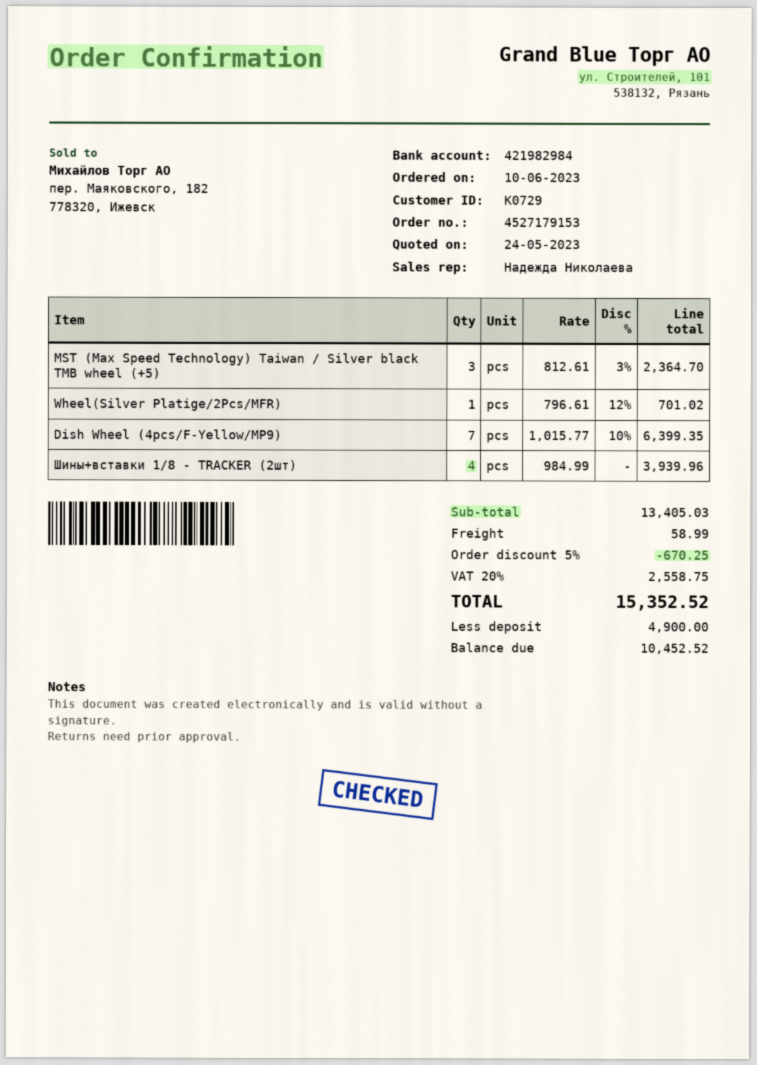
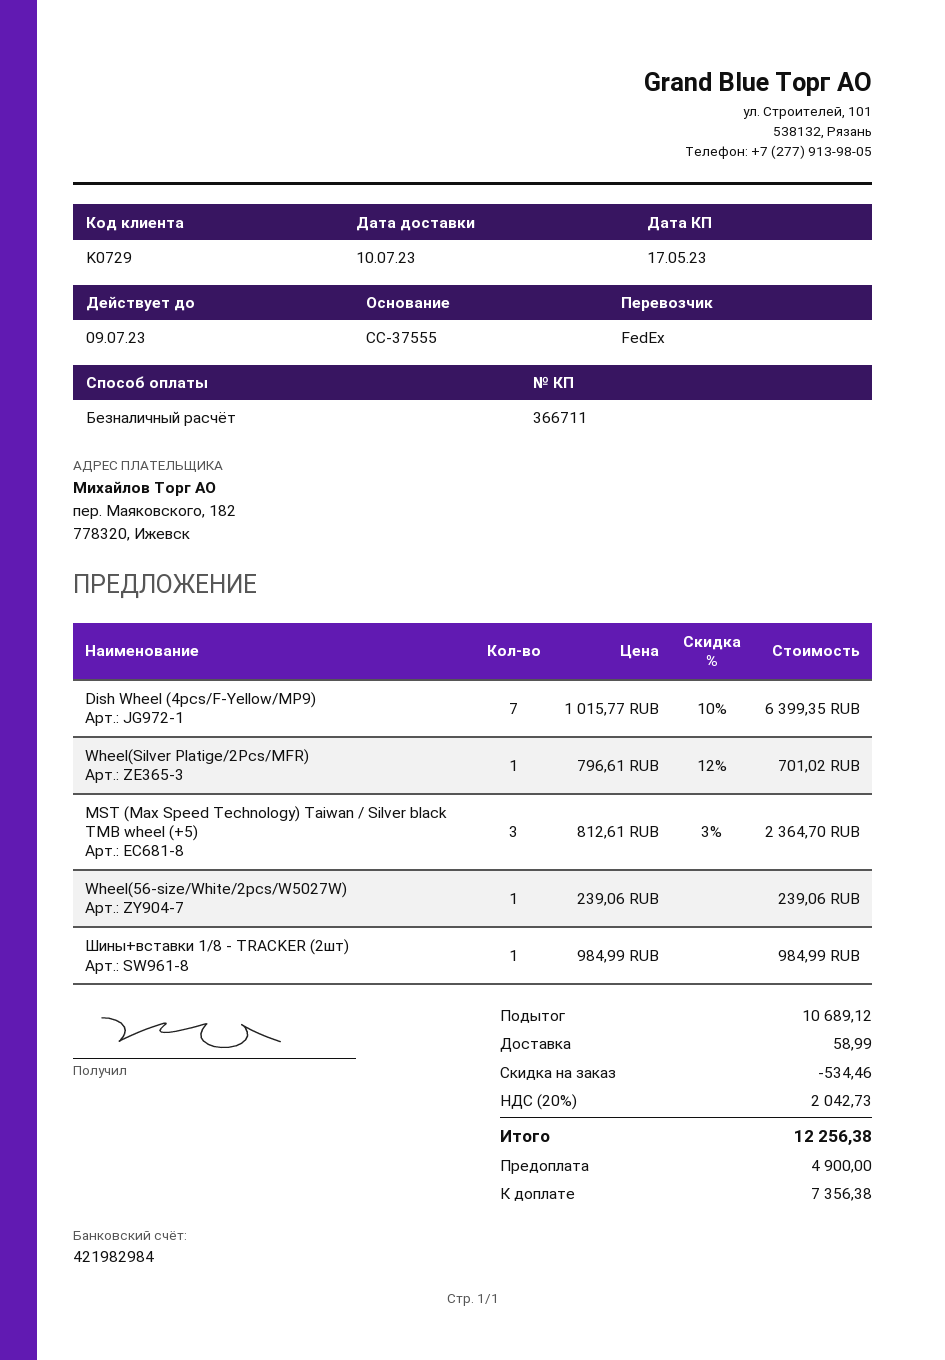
quote date: 2023-05-24 -> 2023-05-17
Шины+вставки 1/8 - TRACKER (2шт): 4 x 984.99 = 3939.96 -> 1 x 984.99 = 984.99
Wheel(56-size/White/2pcs/W5027W): none -> 1 x 239.06 = 239.06
subtotal: 13405.03 -> 10689.12
discount: 670.25 -> 534.46
tax: 20% = 2558.75 -> 20% = 2042.73
total: 15352.52 -> 12256.38
balance: 10452.52 -> 7356.38

